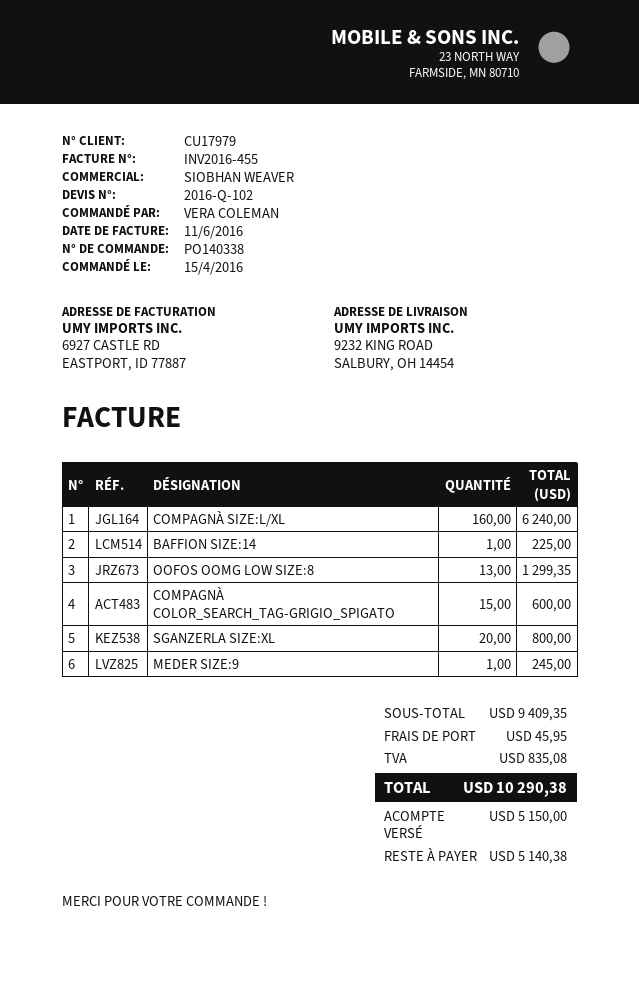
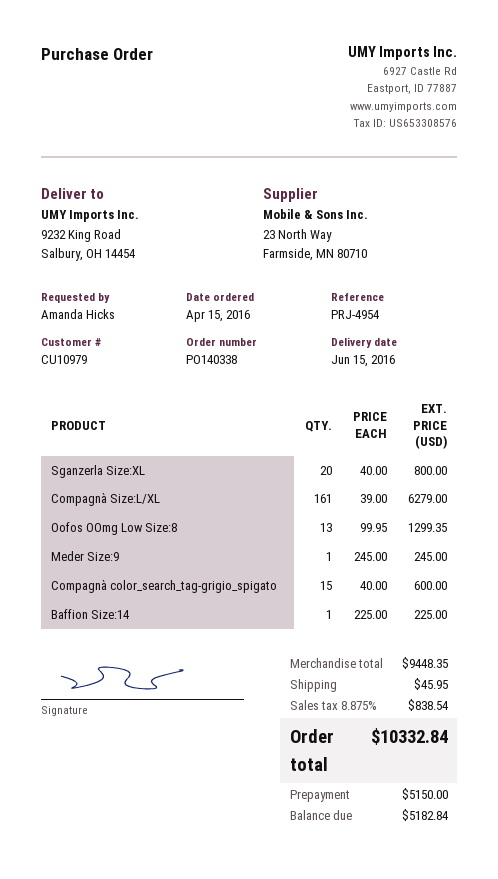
customer number: CU17979 -> CU10979
ordered by: VERA COLEMAN -> Amanda Hicks
COMPAGNÀ SIZE:L/XL: 160 for 6240.00 -> 161 for 6279.00
subtotal: 9409.35 -> 9448.35
tax: 835.08 -> 838.54
total: 10290.38 -> 10332.84
balance: 5140.38 -> 5182.84

